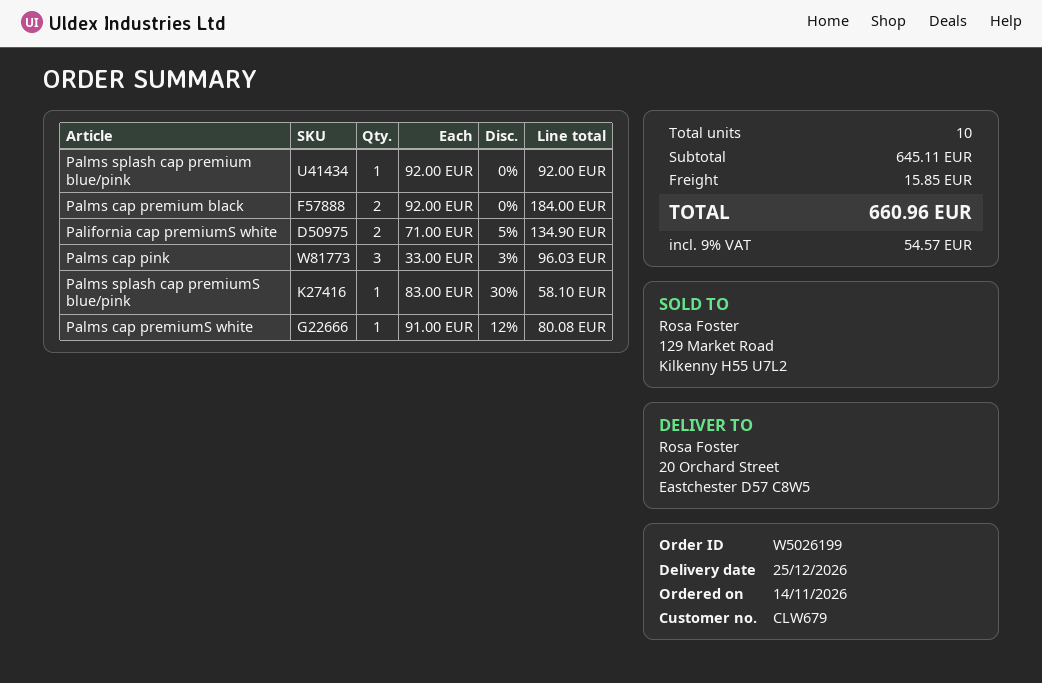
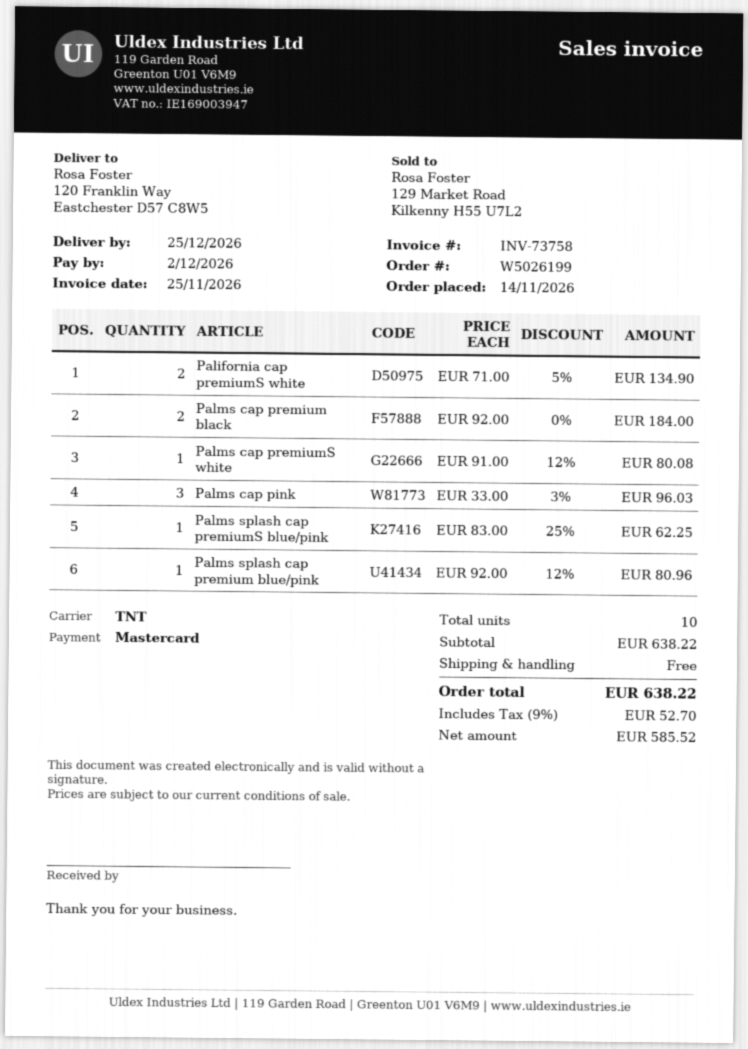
ship to: 20 Orchard Street, Eastchester D57 C8W5 -> 120 Franklin Way, Eastchester D57 C8W5
Palms splash cap premium blue/pink: 1 x 92.00 = 92.00 -> 1 x 92.00 - 12% = 80.96
Palms splash cap premiumS blue/pink: 1 x 83.00 - 30% = 58.10 -> 1 x 83.00 - 25% = 62.25
subtotal: 645.11 -> 638.22
shipping: 15.85 -> 0.00
tax: 9% = 54.57 -> 9% = 52.70
total: 660.96 -> 638.22

